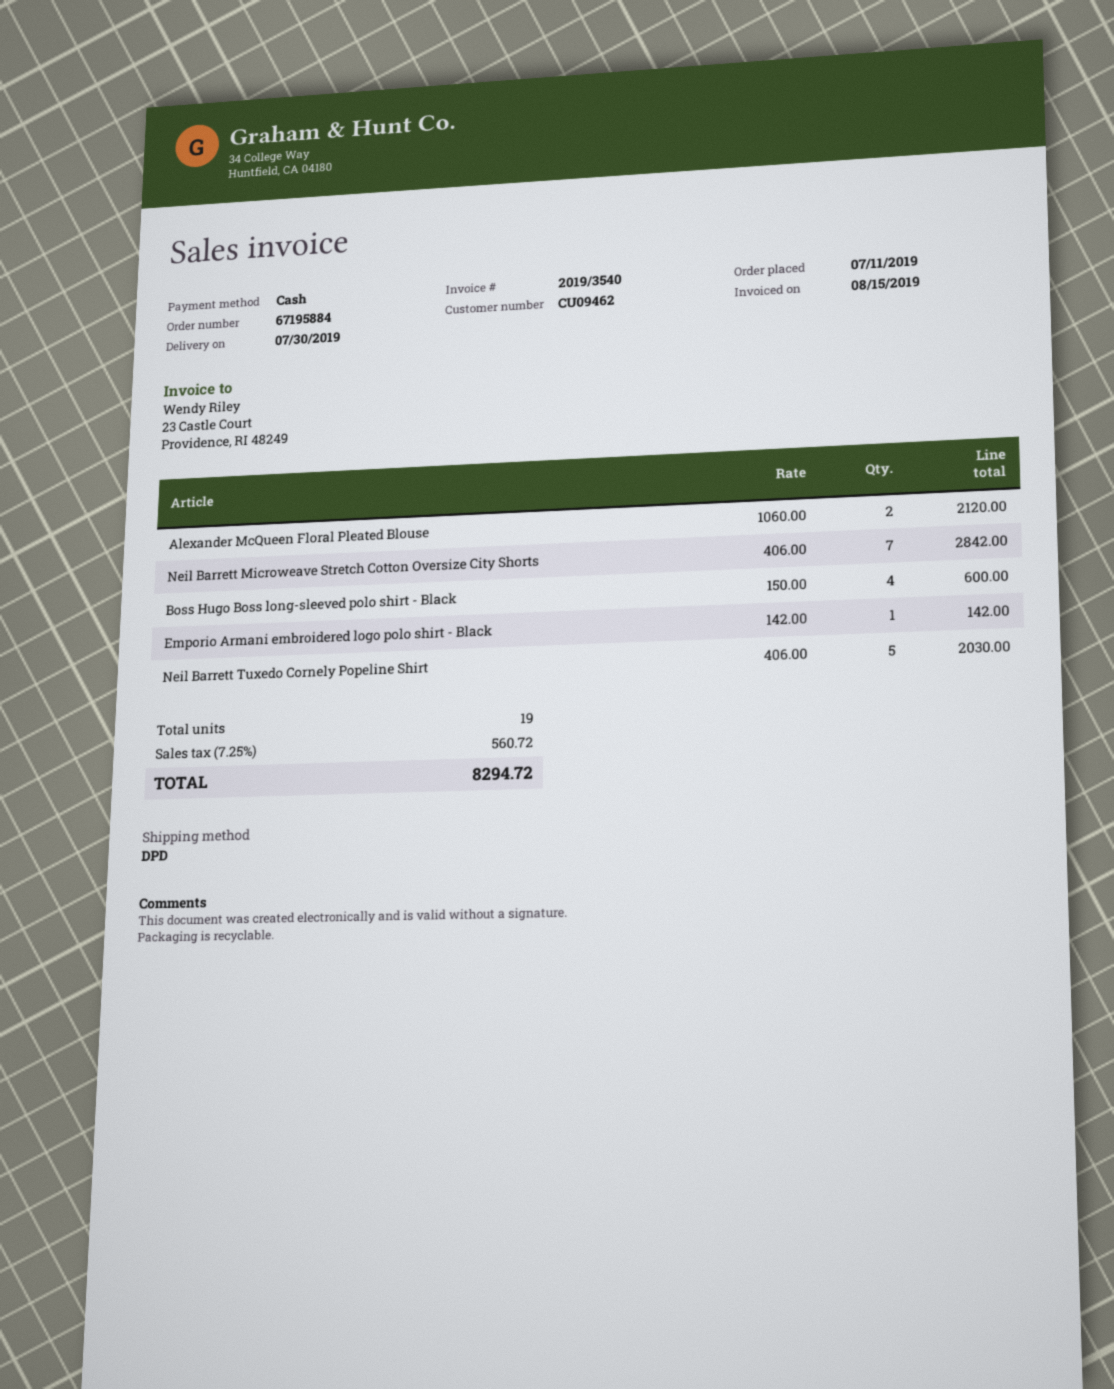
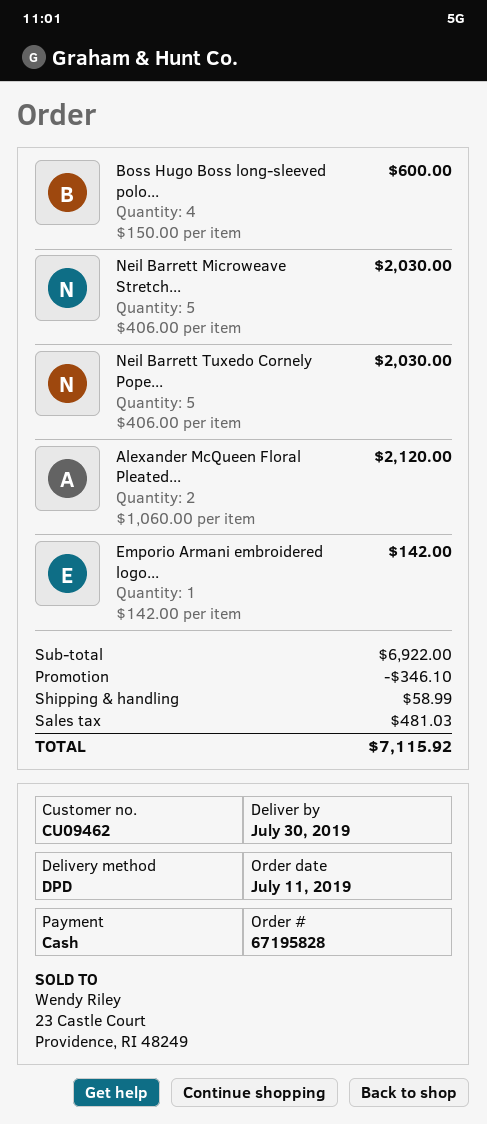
order number: 67195884 -> 67195828
Neil Barrett Microweave Stretch Cotton Oversize City Shorts: 7 x 406.00 = 2842.00 -> 5 x 406.00 = 2030.00
discount: none -> 346.10
shipping: none -> 58.99
tax: 560.72 -> 481.03
total: 8294.72 -> 7115.92

